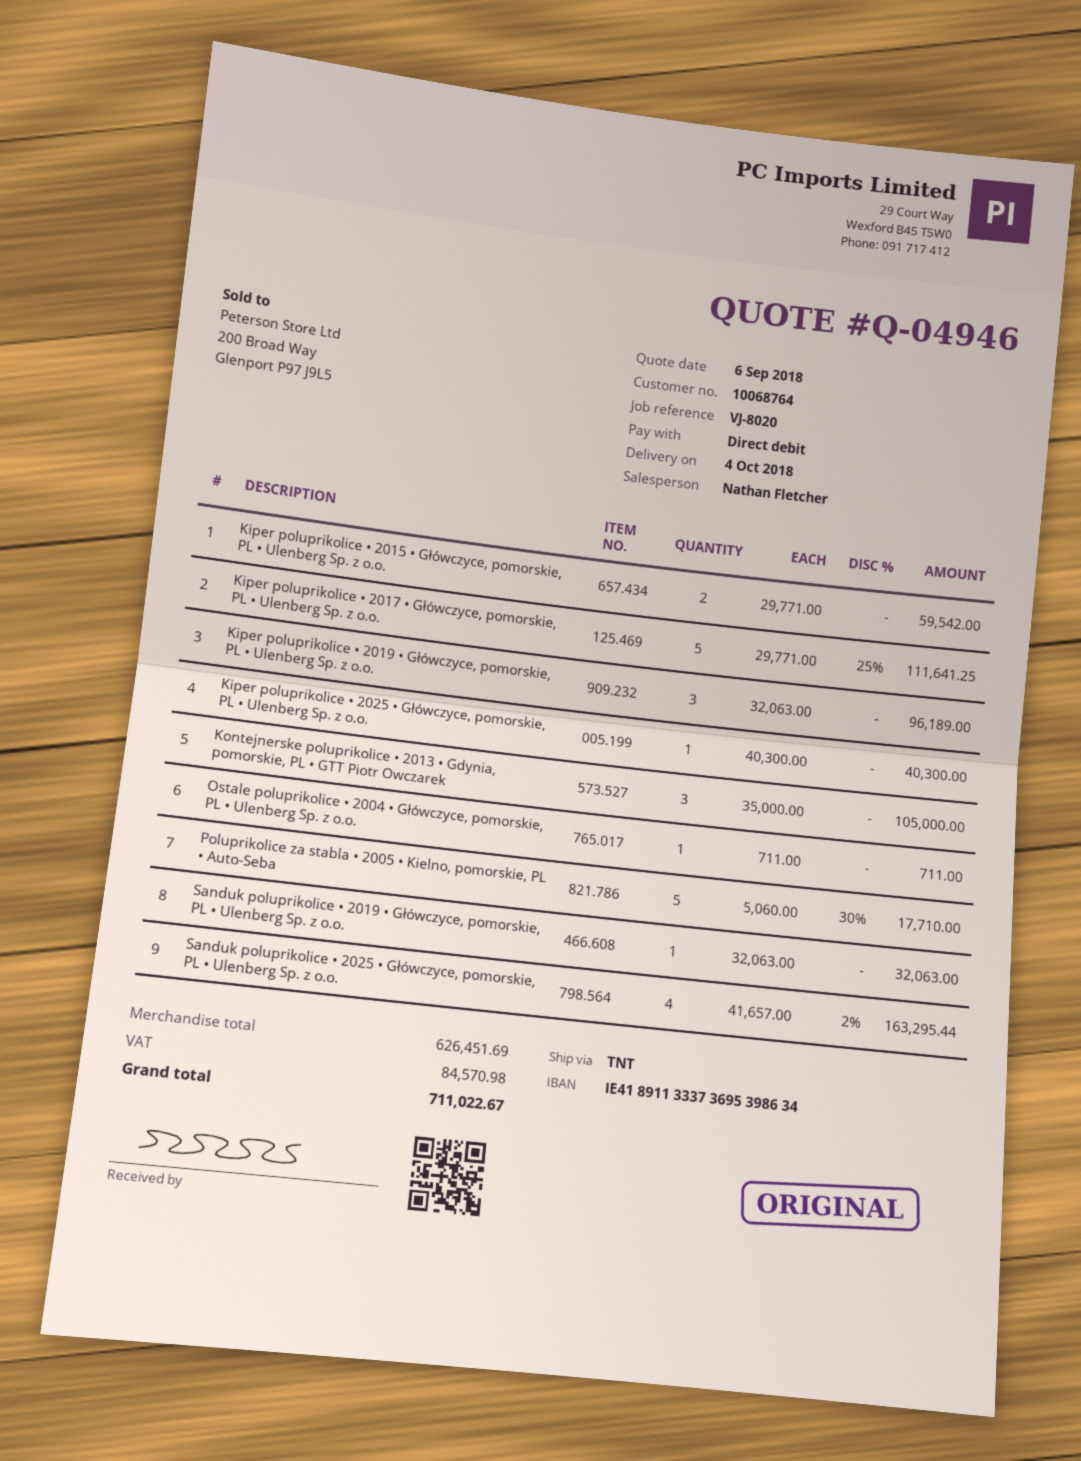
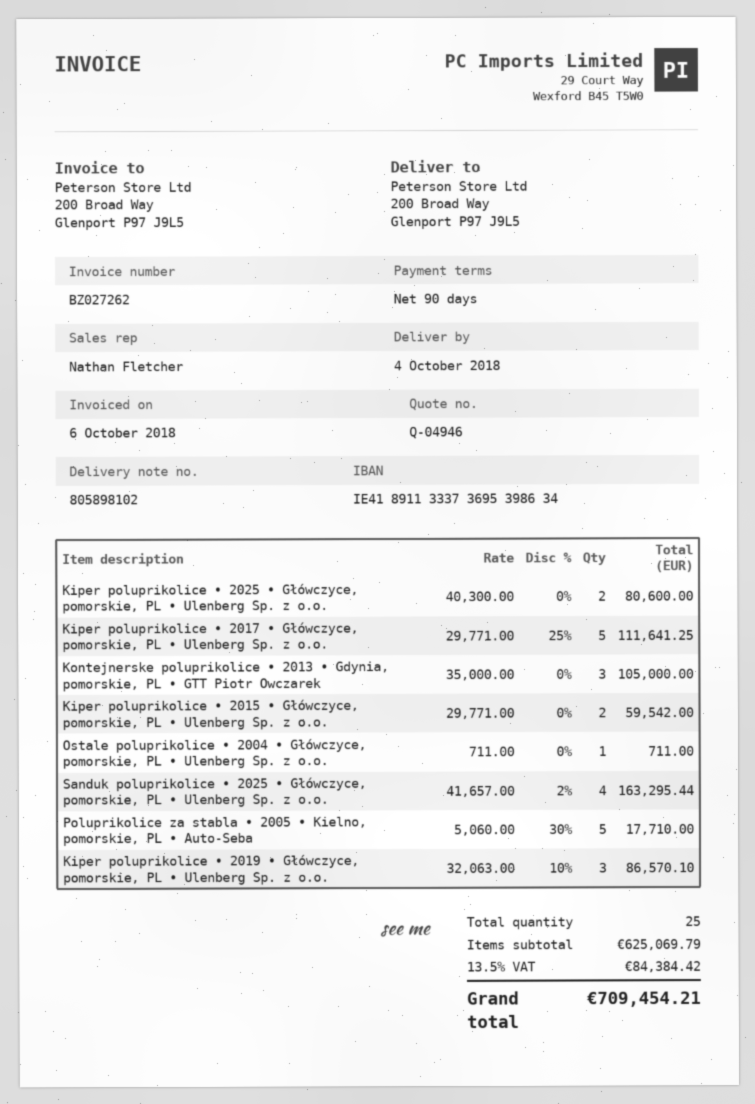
Kiper poluprikolice • 2019 • Główczyce, pomorskie, PL • Ulenberg Sp. z o.o.: 3 x 32063.00 = 96189.00 -> 3 x 32063.00 - 10% = 86570.10
Kiper poluprikolice • 2025 • Główczyce, pomorskie, PL • Ulenberg Sp. z o.o.: 1 x 40300.00 = 40300.00 -> 2 x 40300.00 = 80600.00
Sanduk poluprikolice • 2019 • Główczyce, pomorskie, PL • Ulenberg Sp. z o.o.: 1 x 32063.00 = 32063.00 -> none
subtotal: 626451.69 -> 625069.79
tax: 84570.98 -> 84384.42
total: 711022.67 -> 709454.21

